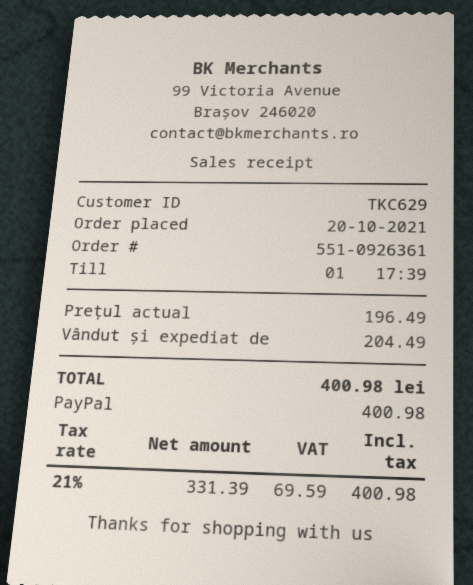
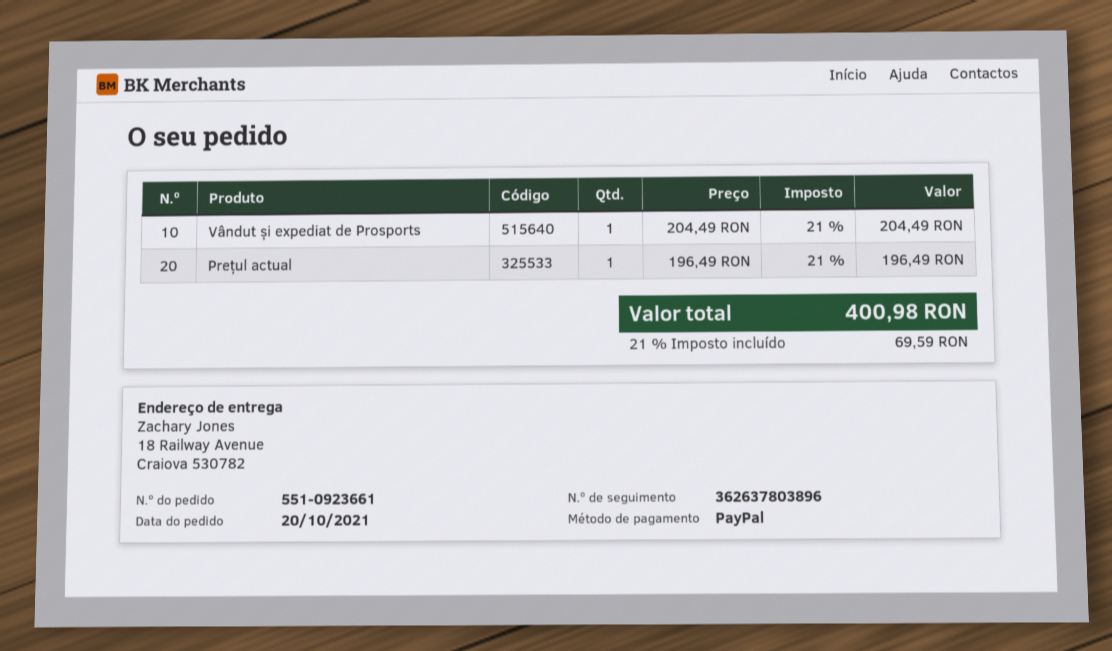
order number: 551-0926361 -> 551-0923661

